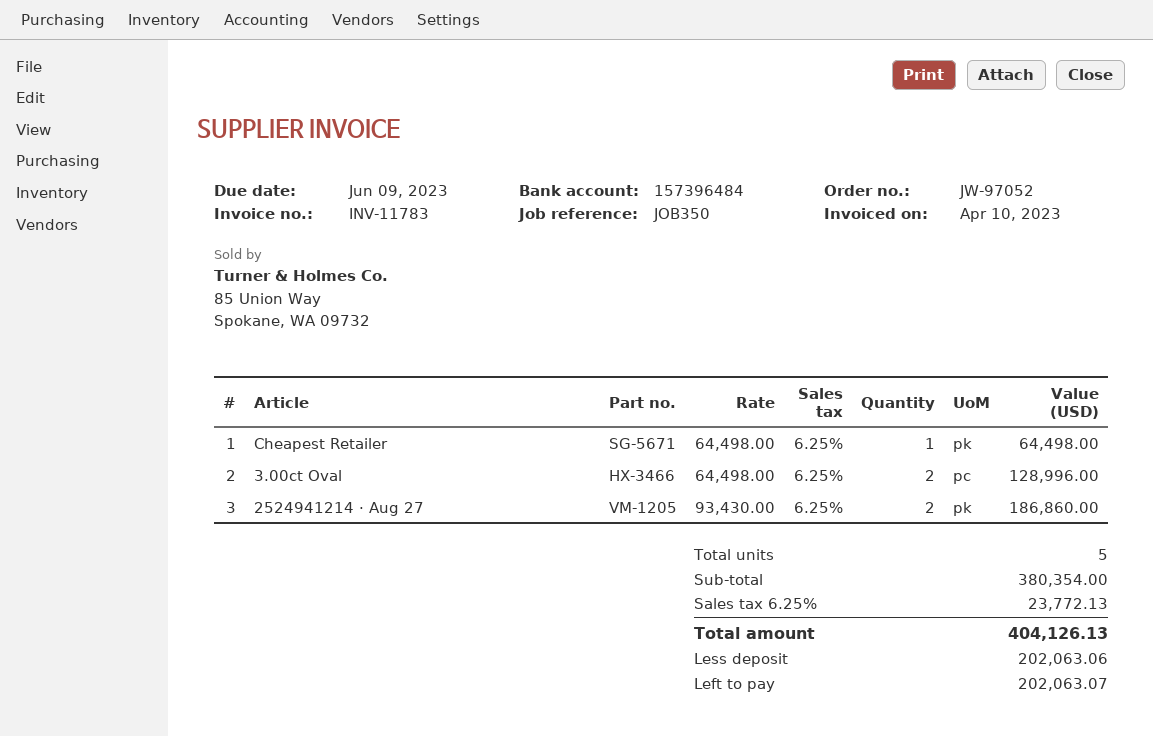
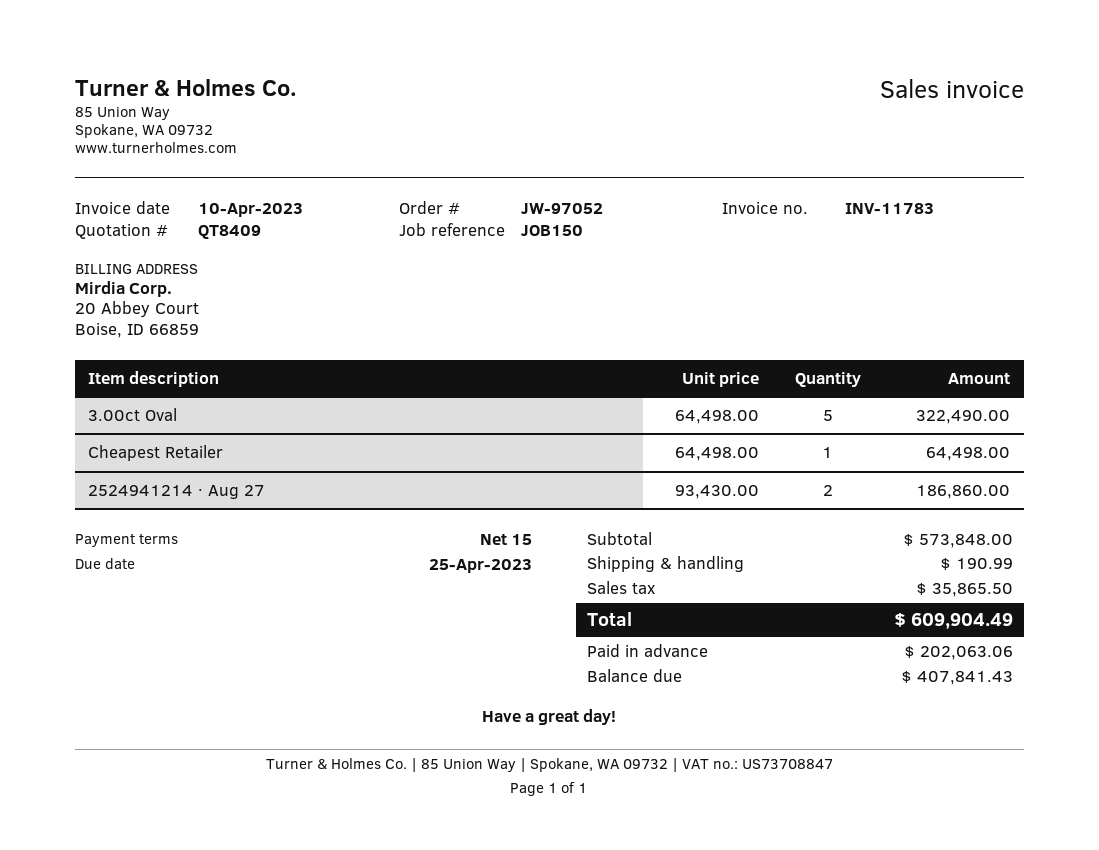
due date: 2023-06-09 -> 2023-04-25
reference: JOB350 -> JOB150
3.00ct Oval: 2 x 64498.00 = 128996.00 -> 5 x 64498.00 = 322490.00
subtotal: 380354.00 -> 573848.00
shipping: none -> 190.99
tax: 23772.13 -> 35865.50
total: 404126.13 -> 609904.49
balance: 202063.07 -> 407841.43

